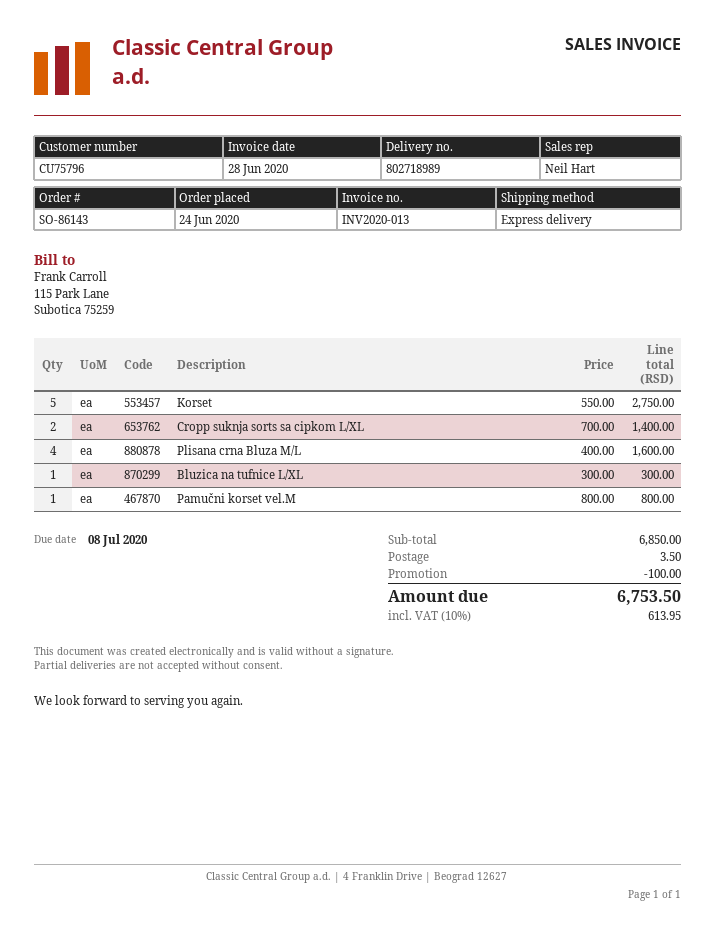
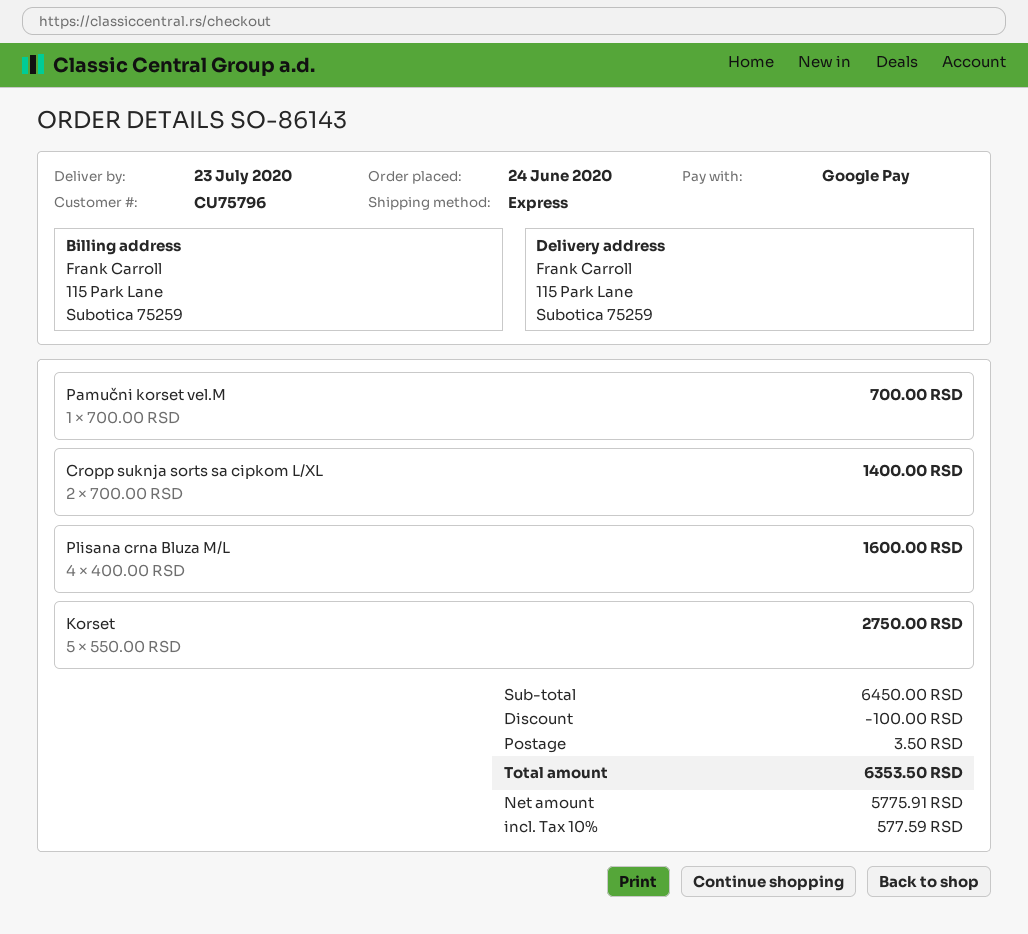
Bluzica na tufnice L/XL: 1 x 300.00 = 300.00 -> none
Pamučni korset vel.M: 1 x 800.00 = 800.00 -> 1 x 700.00 = 700.00
subtotal: 6850.00 -> 6450.00
tax: 10% = 613.95 -> 10% = 577.59
total: 6753.50 -> 6353.50

